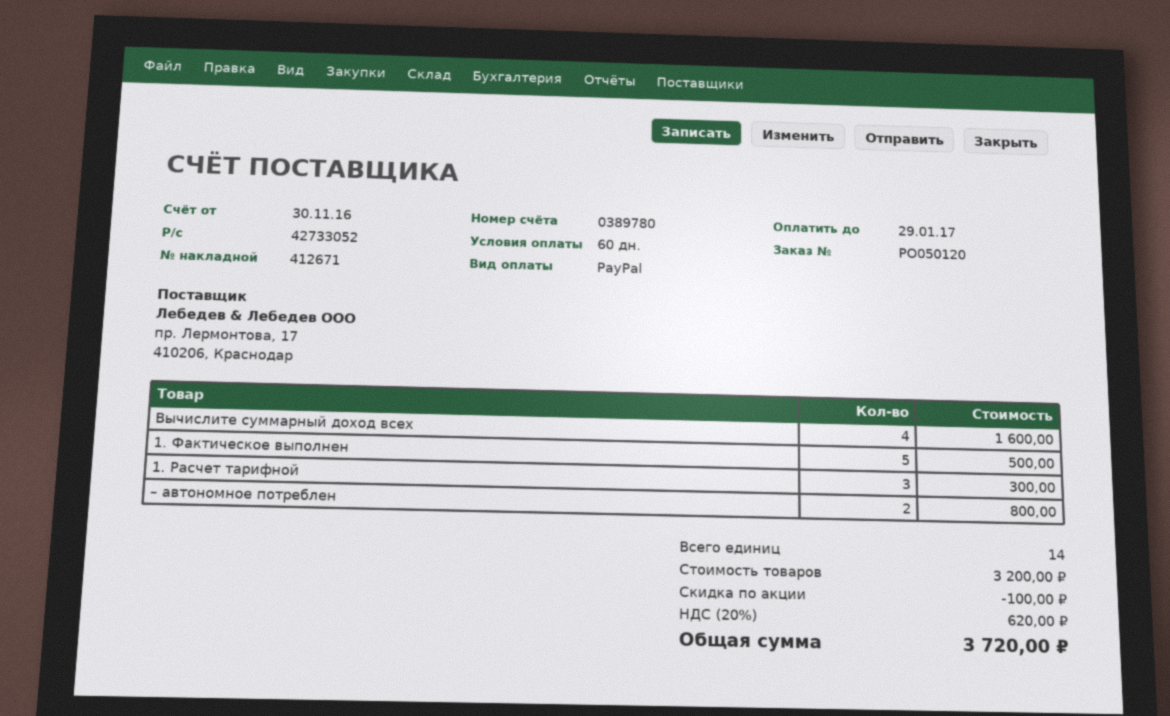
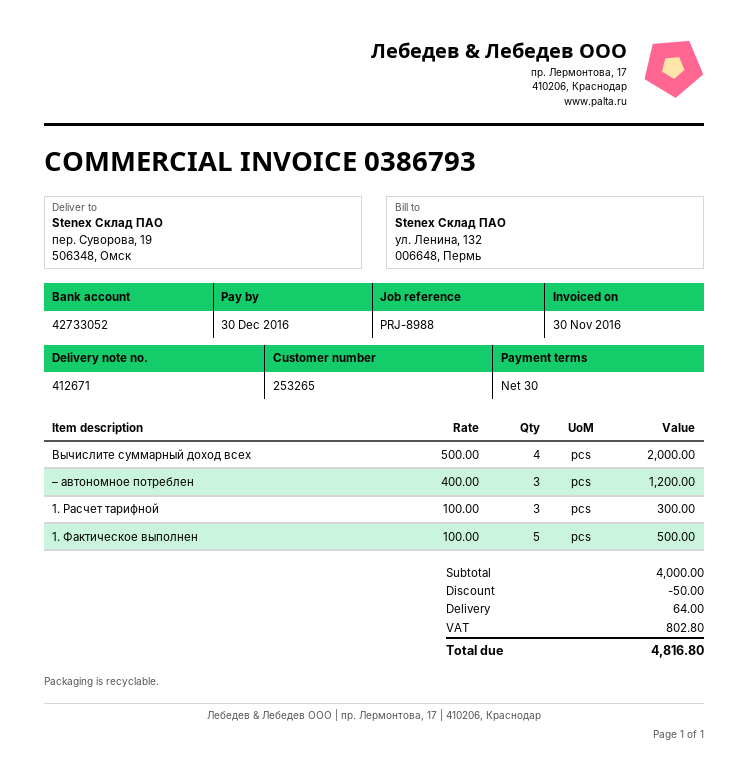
invoice number: 0389780 -> 0386793
payment terms: 60 days -> 30 days
due date: 2017-01-29 -> 2016-12-30
Вычислите суммарный доход всех: 4 for 1600.00 -> 4 for 2000.00
– автономное потреблен: 2 for 800.00 -> 3 for 1200.00
subtotal: 3200.00 -> 4000.00
discount: 100.00 -> 50.00
shipping: none -> 64.00
tax: 620.00 -> 802.80
total: 3720.00 -> 4816.80

